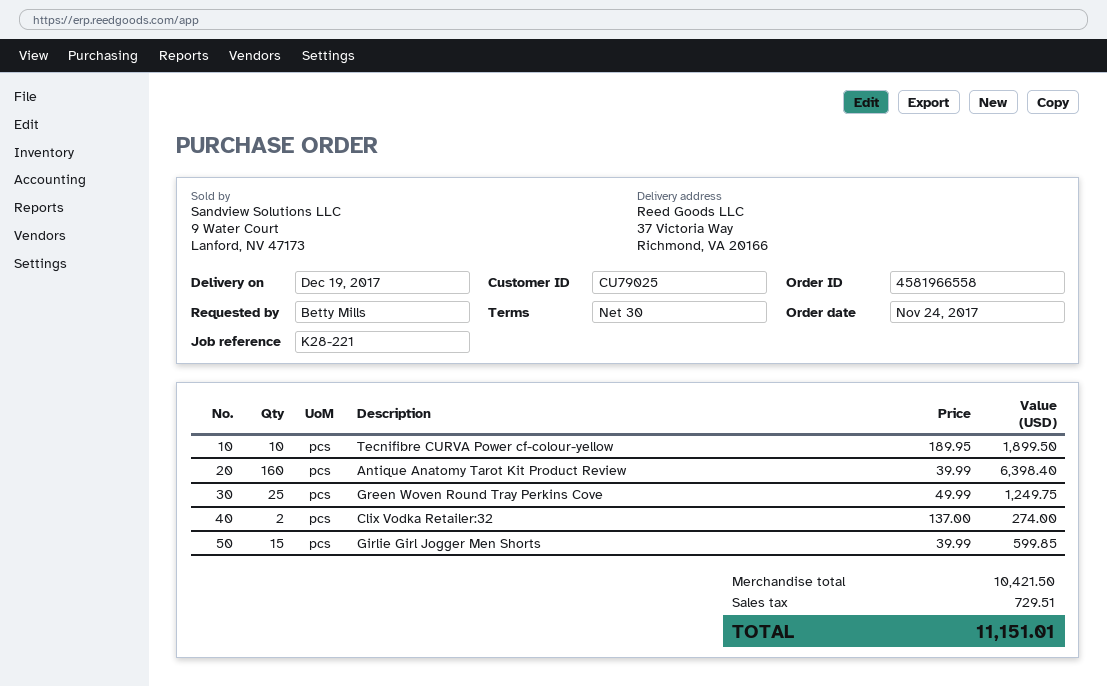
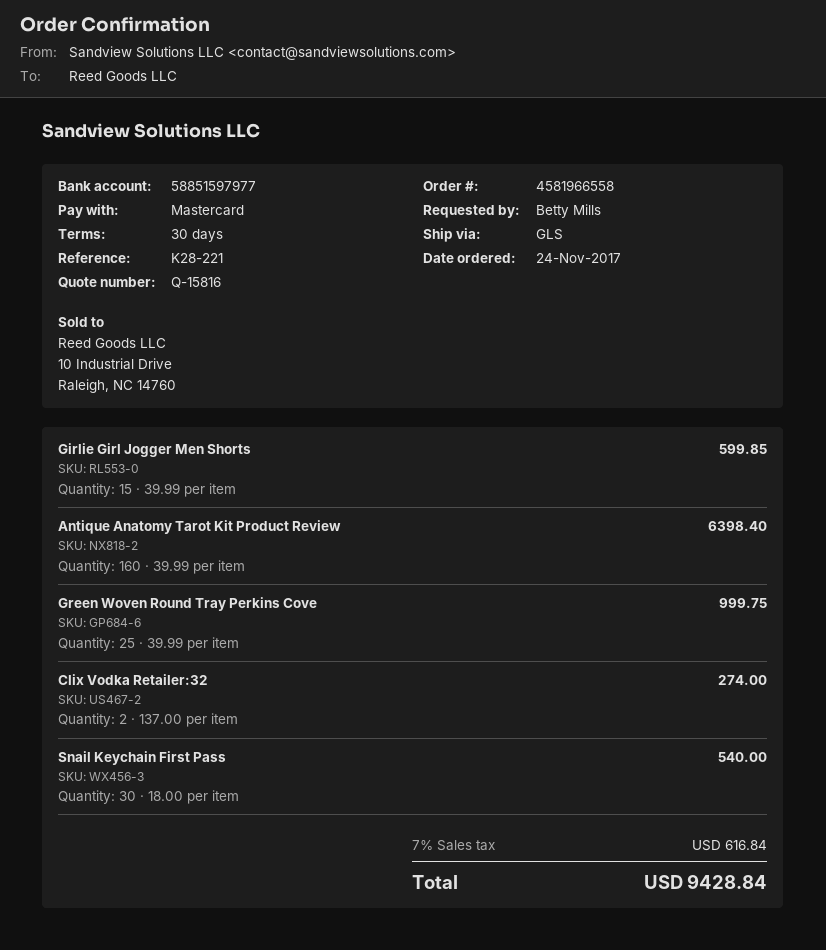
Tecnifibre CURVA Power cf-colour-yellow: 10 x 189.95 = 1899.50 -> none
Green Woven Round Tray Perkins Cove: 25 x 49.99 = 1249.75 -> 25 x 39.99 = 999.75
Snail Keychain First Pass: none -> 30 x 18.00 = 540.00
tax: 729.51 -> 616.84
total: 11151.01 -> 9428.84

